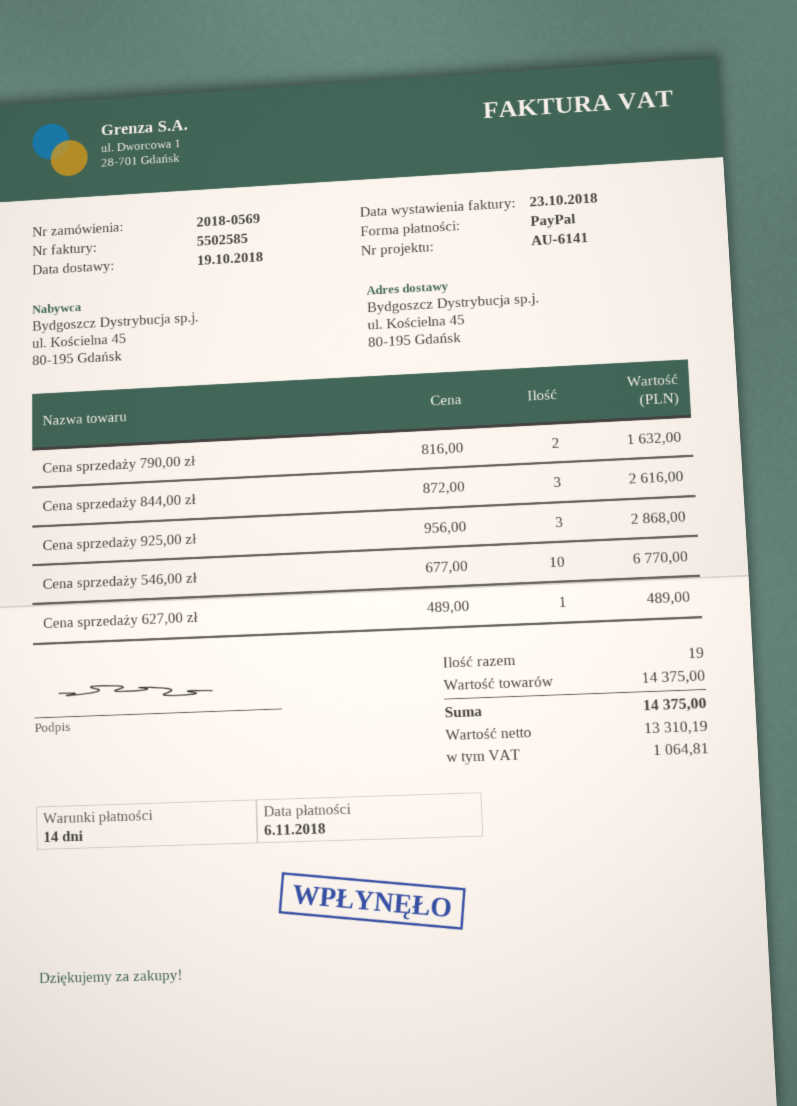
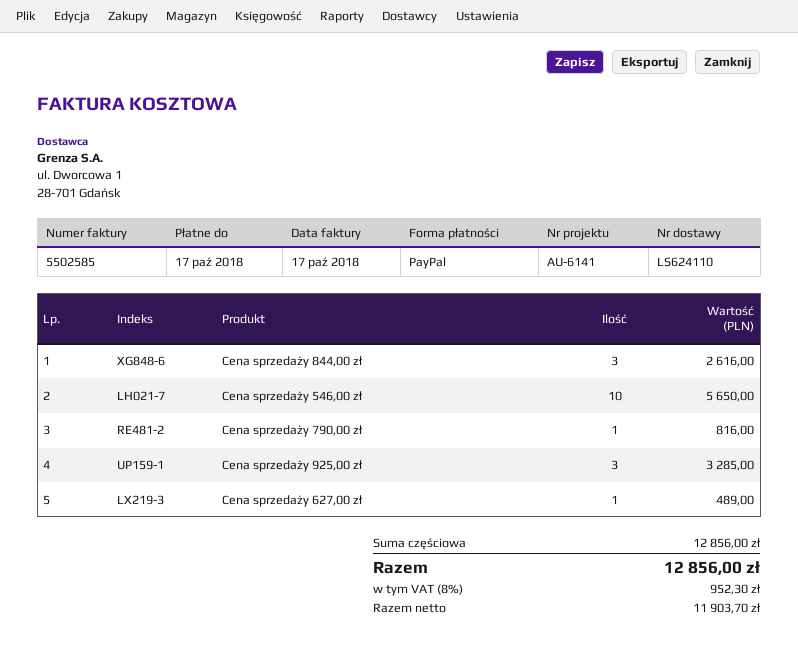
invoice date: 2018-10-23 -> 2018-10-17
due date: 2018-11-06 -> 2018-10-17
Cena sprzedaży 790,00 zł: 2 for 1632.00 -> 1 for 816.00
Cena sprzedaży 925,00 zł: 3 for 2868.00 -> 3 for 3285.00
Cena sprzedaży 546,00 zł: 10 for 6770.00 -> 10 for 5650.00
subtotal: 14375.00 -> 12856.00
net: 13310.19 -> 11903.70
tax: 1064.81 -> 952.30
total: 14375.00 -> 12856.00

